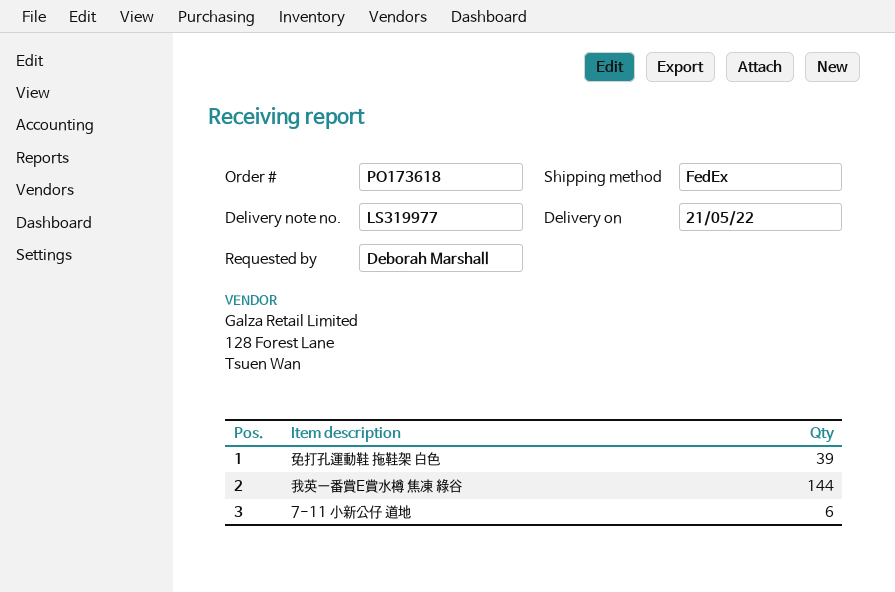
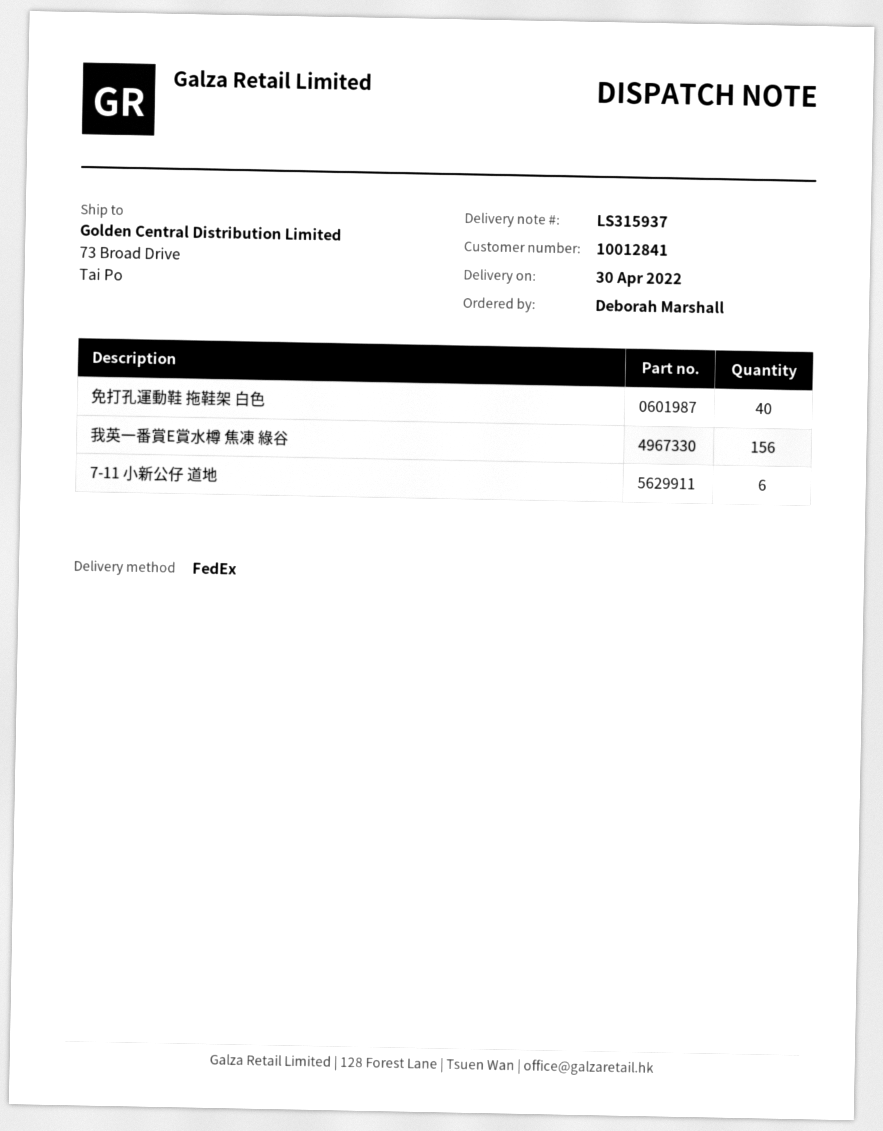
delivery note number: LS319977 -> LS315937
delivery date: 2022-05-21 -> 2022-04-30
免打孔運動鞋 拖鞋架 白色: 39 -> 40
我英一番賞E賞水樽 焦凍 綠谷: 144 -> 156

